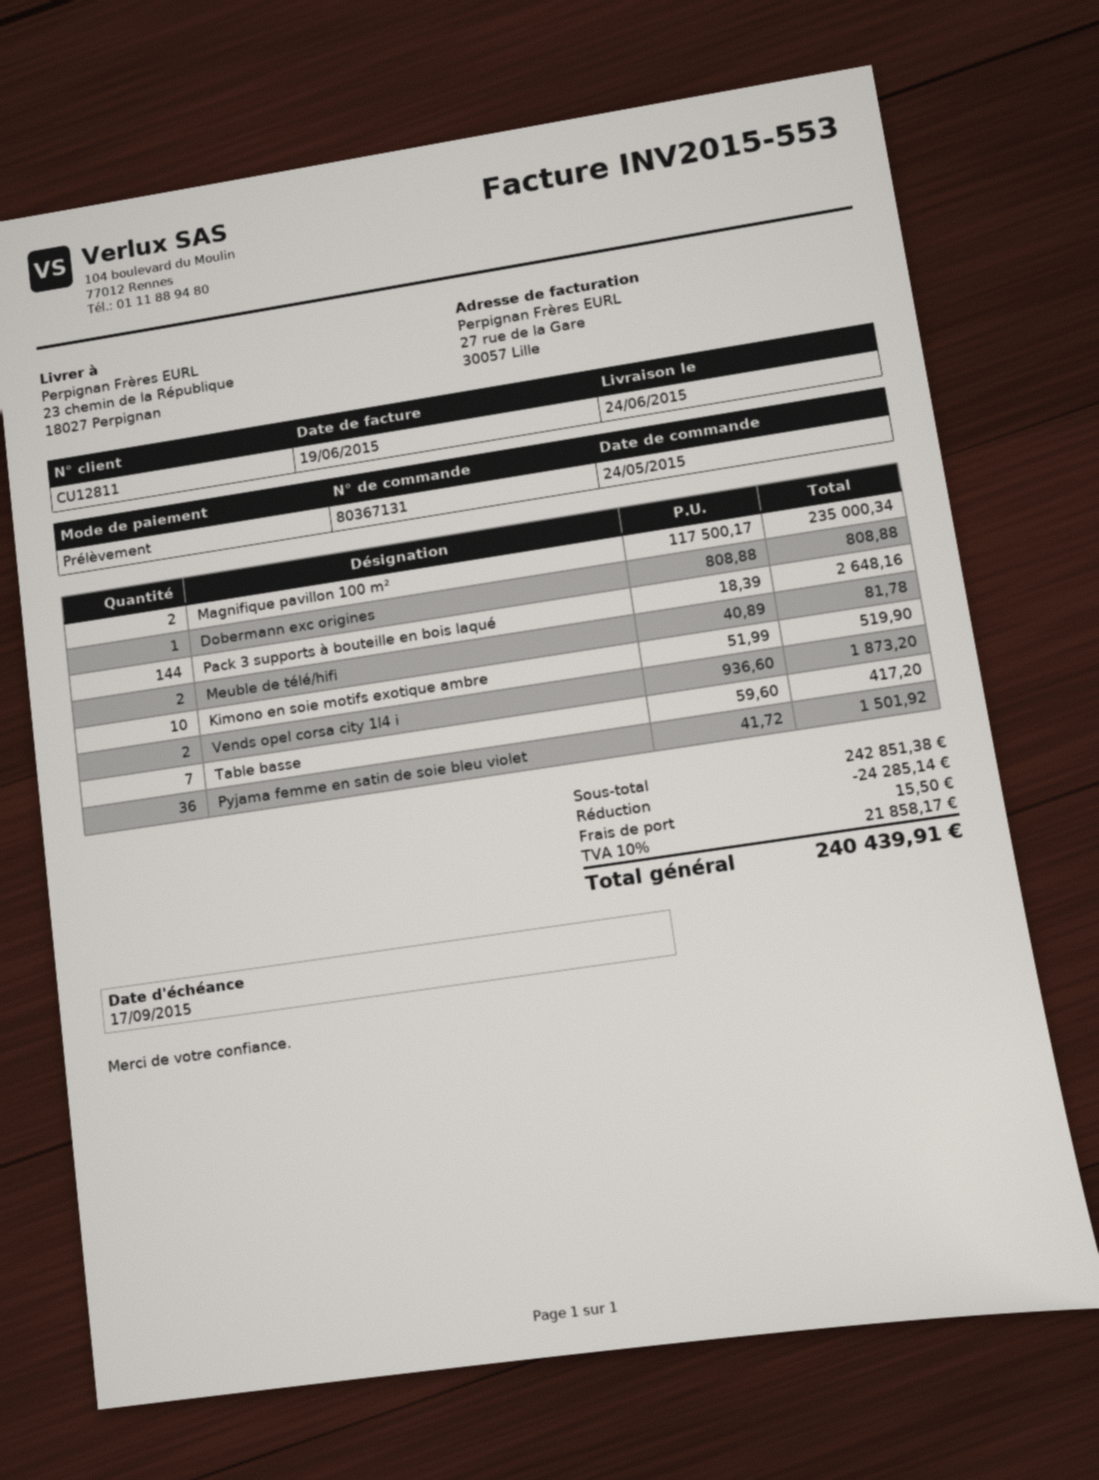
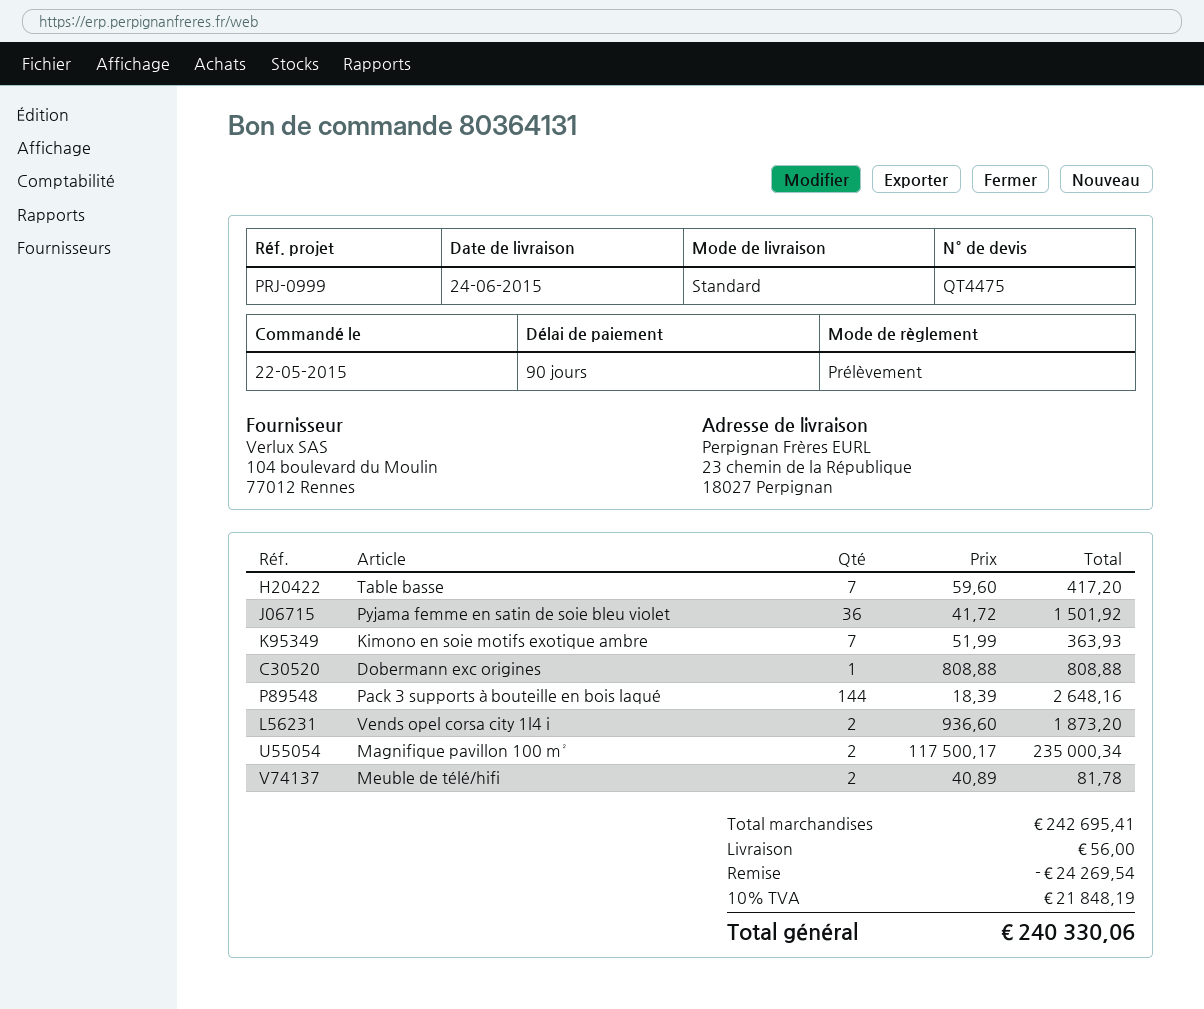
order number: 80367131 -> 80364131
order date: 2015-05-24 -> 2015-05-22
Kimono en soie motifs exotique ambre: 10 x 51.99 = 519.90 -> 7 x 51.99 = 363.93
subtotal: 242851.38 -> 242695.41
discount: 24285.14 -> 24269.54
shipping: 15.50 -> 56.00
tax: 10% = 21858.17 -> 10% = 21848.19
total: 240439.91 -> 240330.06

